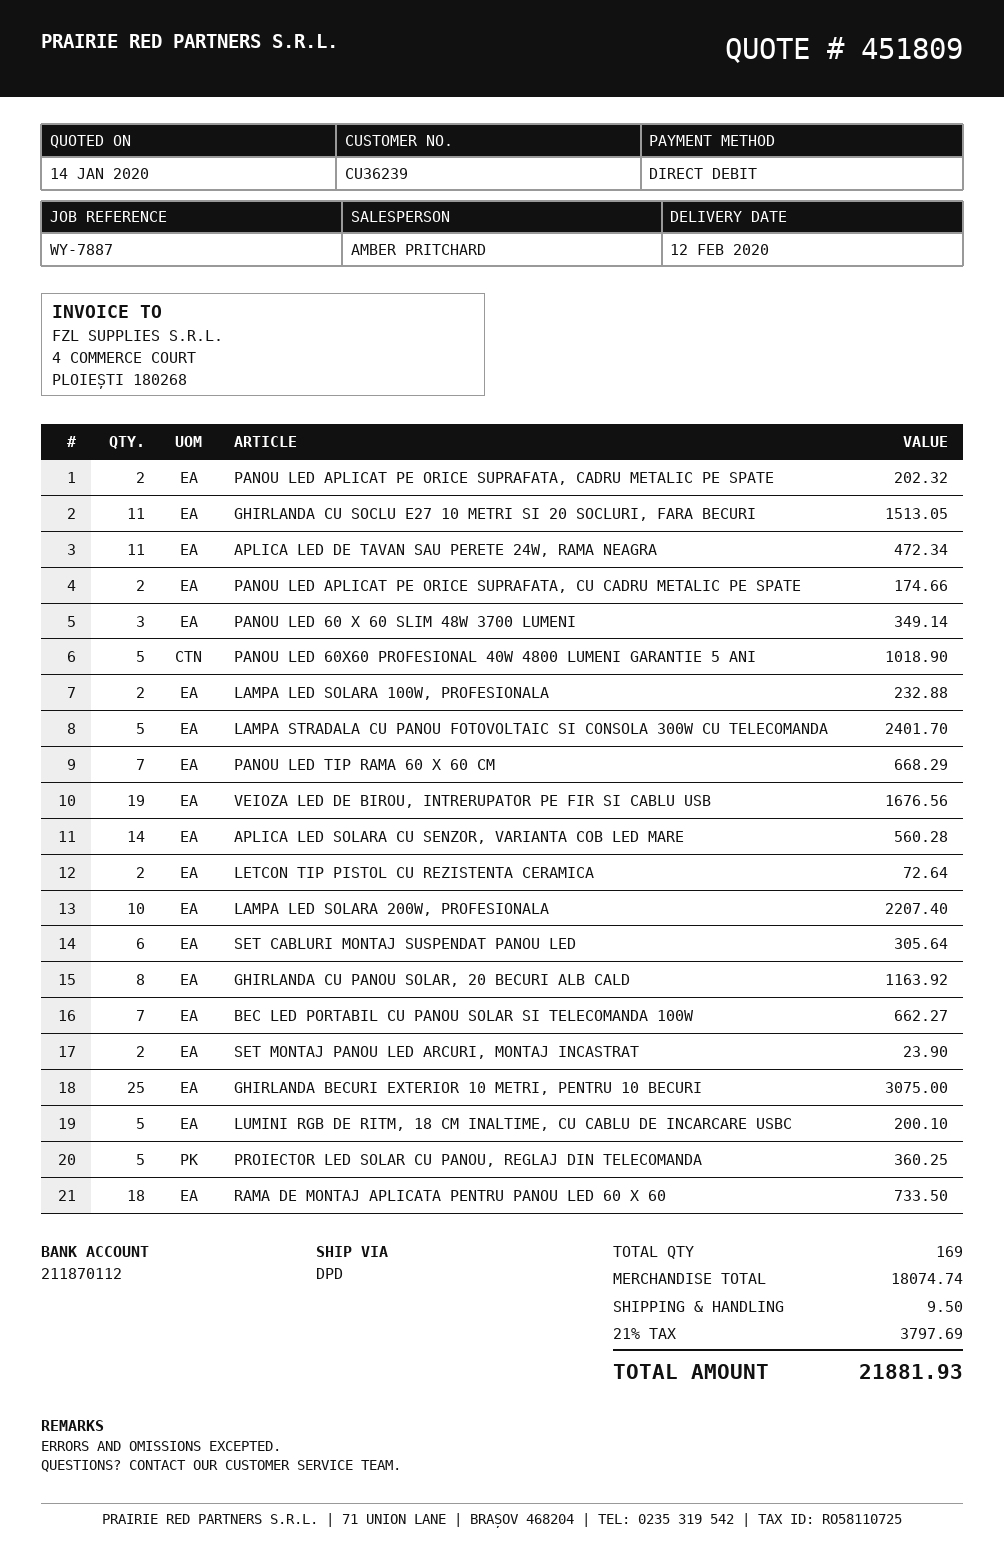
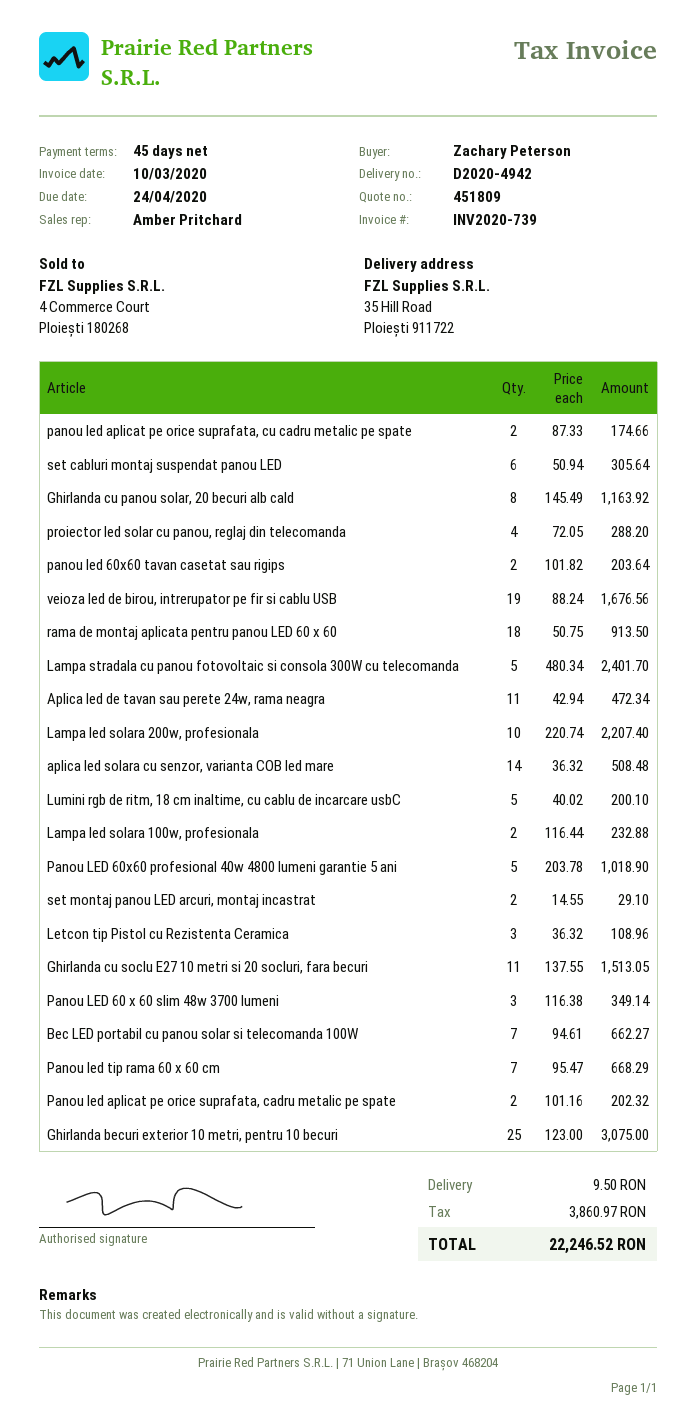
APLICA LED SOLARA CU SENZOR, VARIANTA COB LED MARE: 14 for 560.28 -> 14 for 508.48
LETCON TIP PISTOL CU REZISTENTA CERAMICA: 2 for 72.64 -> 3 for 108.96
SET MONTAJ PANOU LED ARCURI, MONTAJ INCASTRAT: 2 for 23.90 -> 2 for 29.10
PROIECTOR LED SOLAR CU PANOU, REGLAJ DIN TELECOMANDA: 5 for 360.25 -> 4 for 288.20
RAMA DE MONTAJ APLICATA PENTRU PANOU LED 60 X 60: 18 for 733.50 -> 18 for 913.50
panou led 60x60 tavan casetat sau rigips: none -> 2 for 203.64
tax: 3797.69 -> 3860.97
total: 21881.93 -> 22246.52

